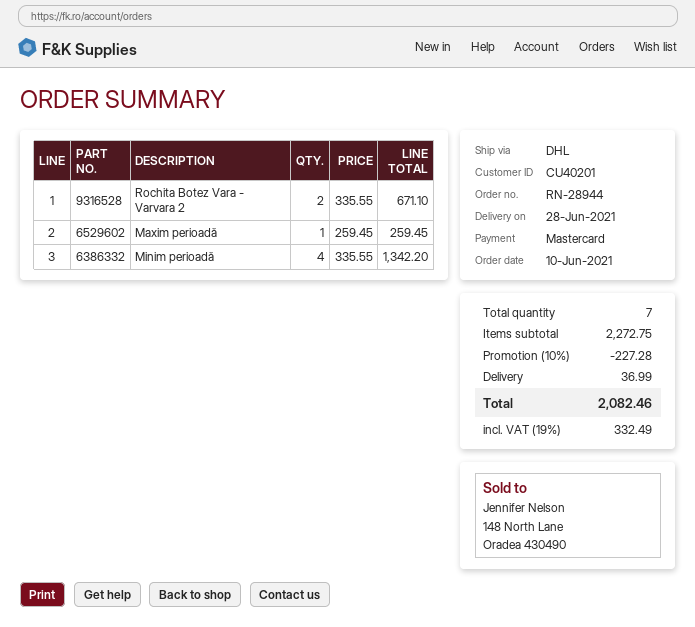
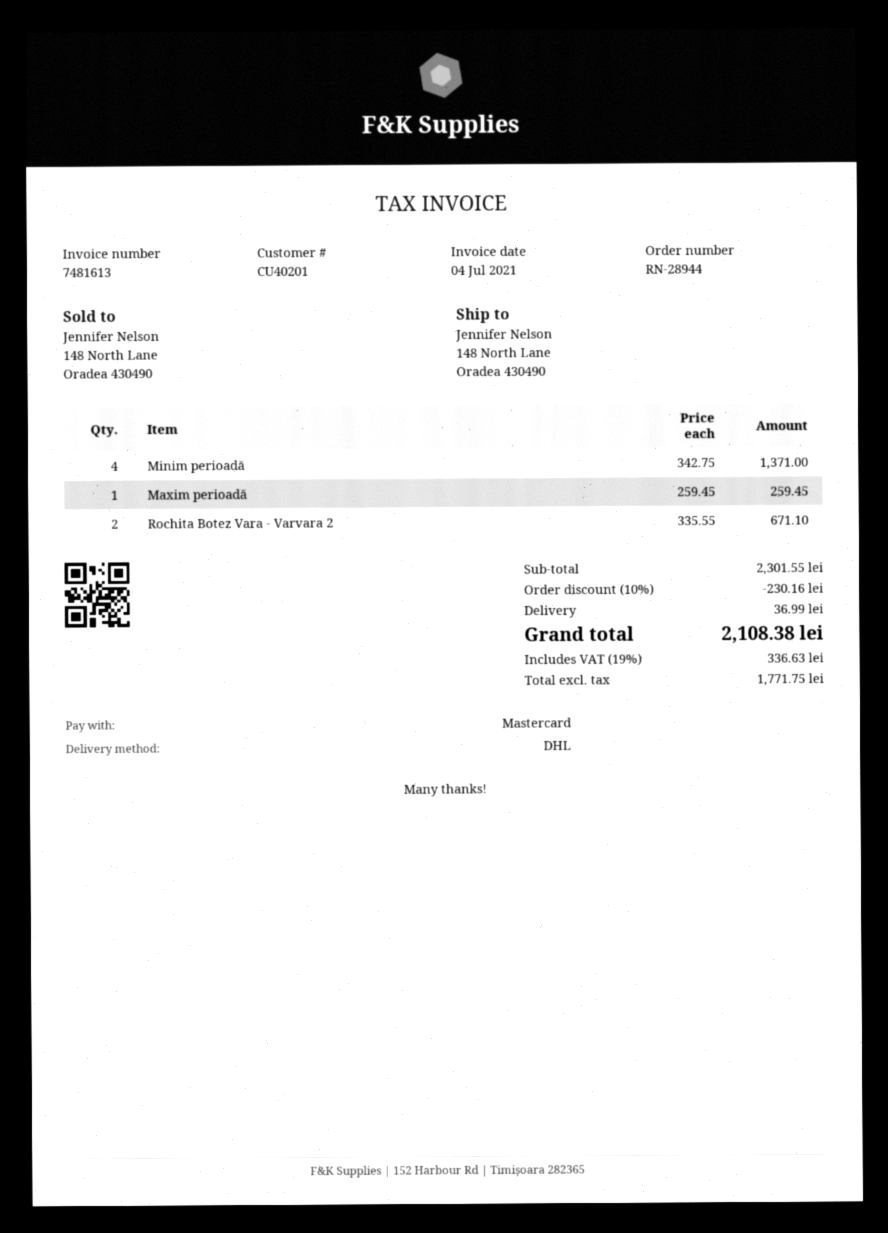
Minim perioadă: 4 x 335.55 = 1342.20 -> 4 x 342.75 = 1371.00
subtotal: 2272.75 -> 2301.55
discount: 10% = 227.28 -> 10% = 230.16
tax: 19% = 332.49 -> 19% = 336.63
total: 2082.46 -> 2108.38

